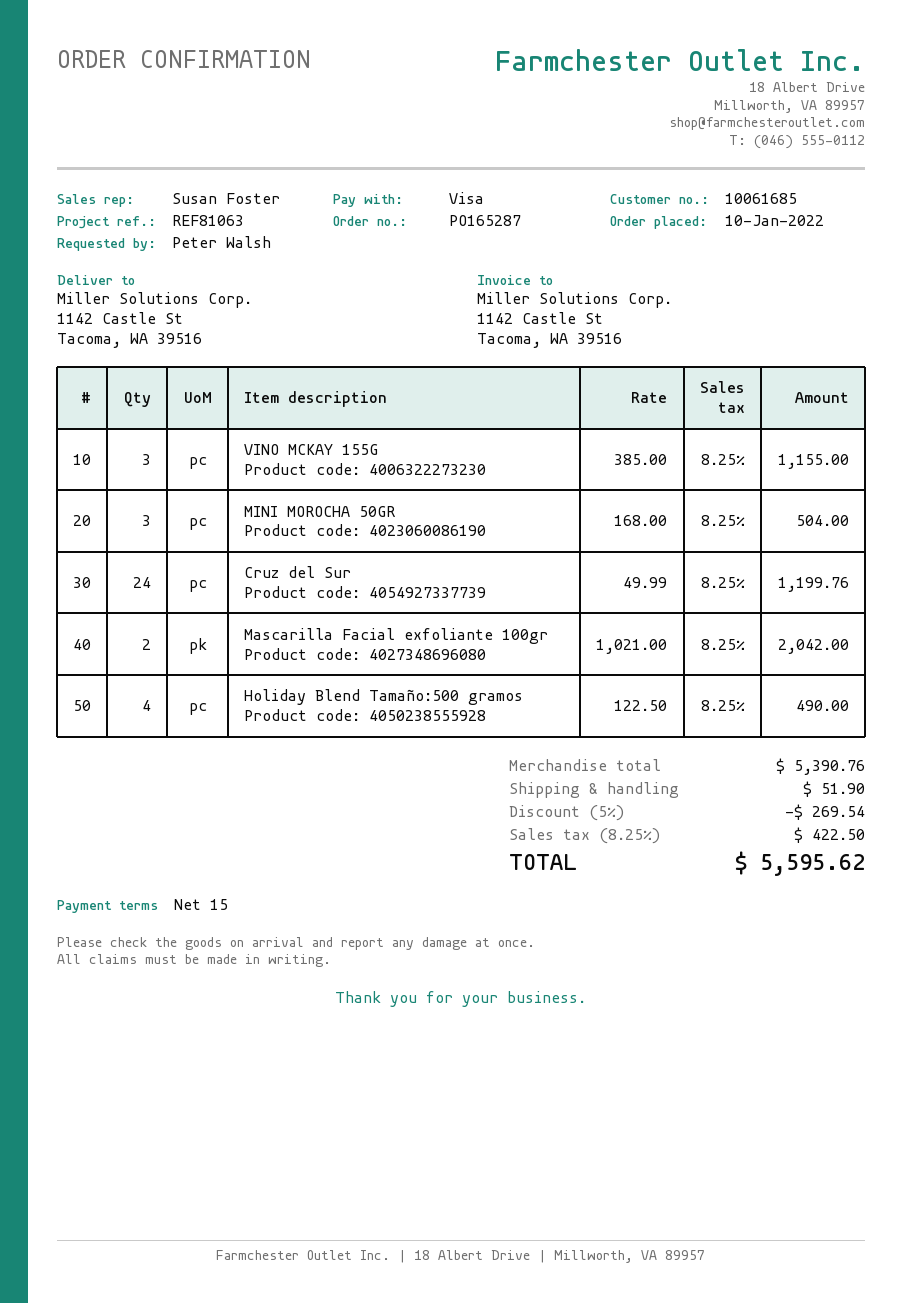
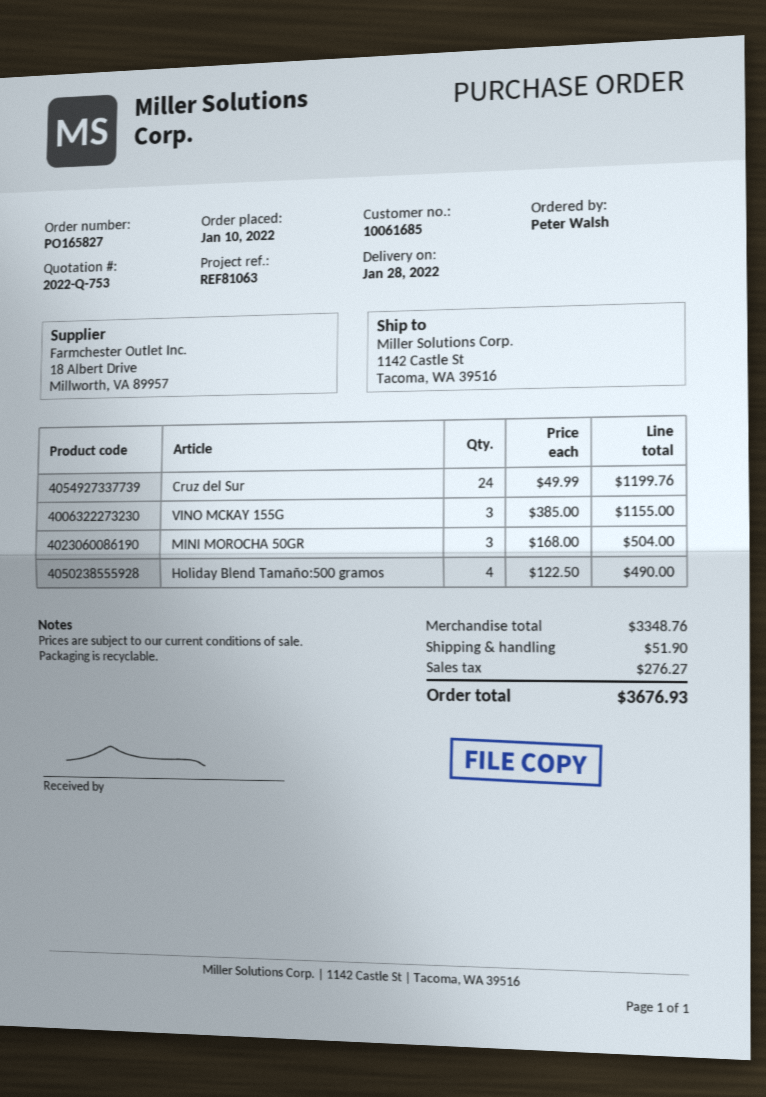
order number: PO165287 -> PO165827
Mascarilla Facial exfoliante 100gr: 2 x 1021.00 = 2042.00 -> none
subtotal: 5390.76 -> 3348.76
discount: 5% = 269.54 -> none
tax: 422.50 -> 276.27
total: 5595.62 -> 3676.93

